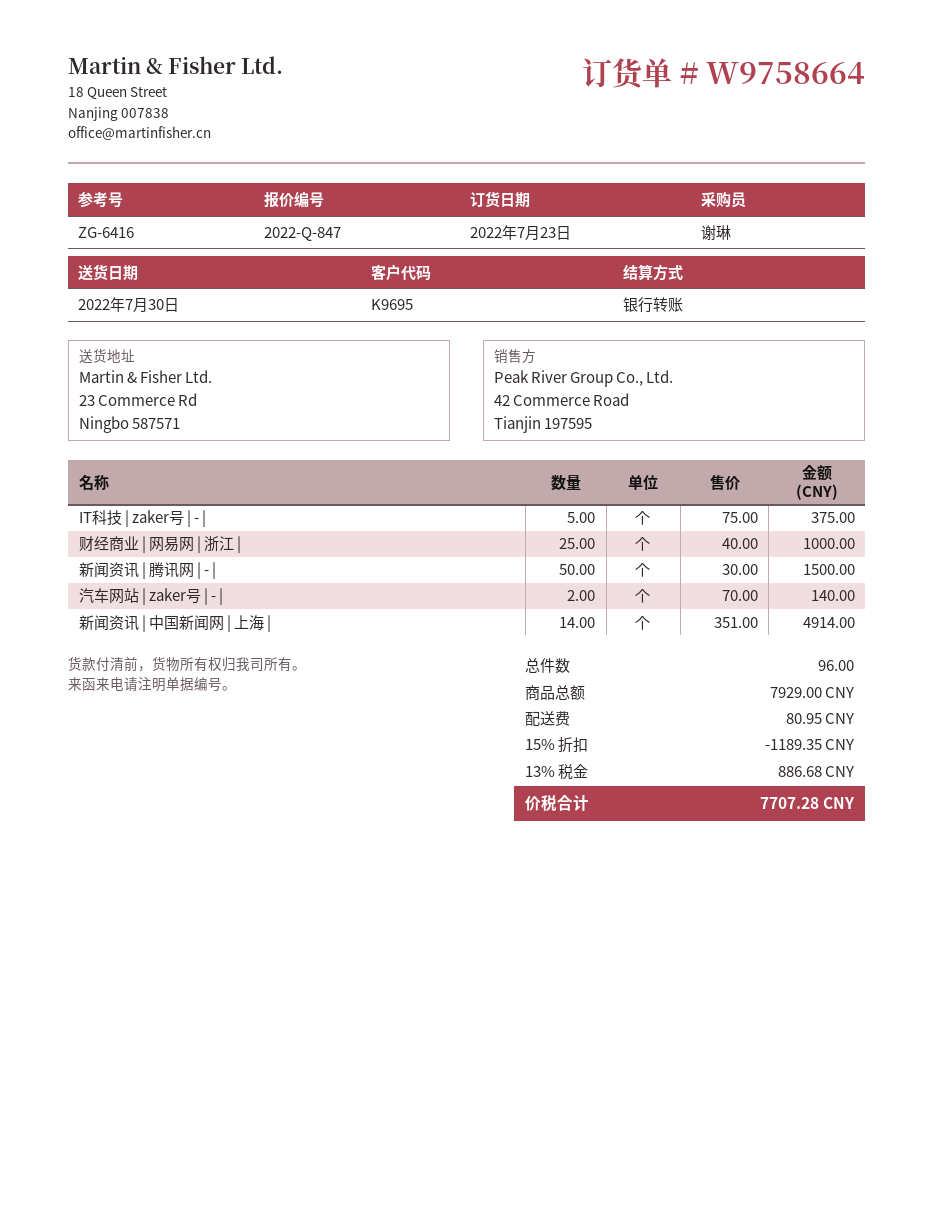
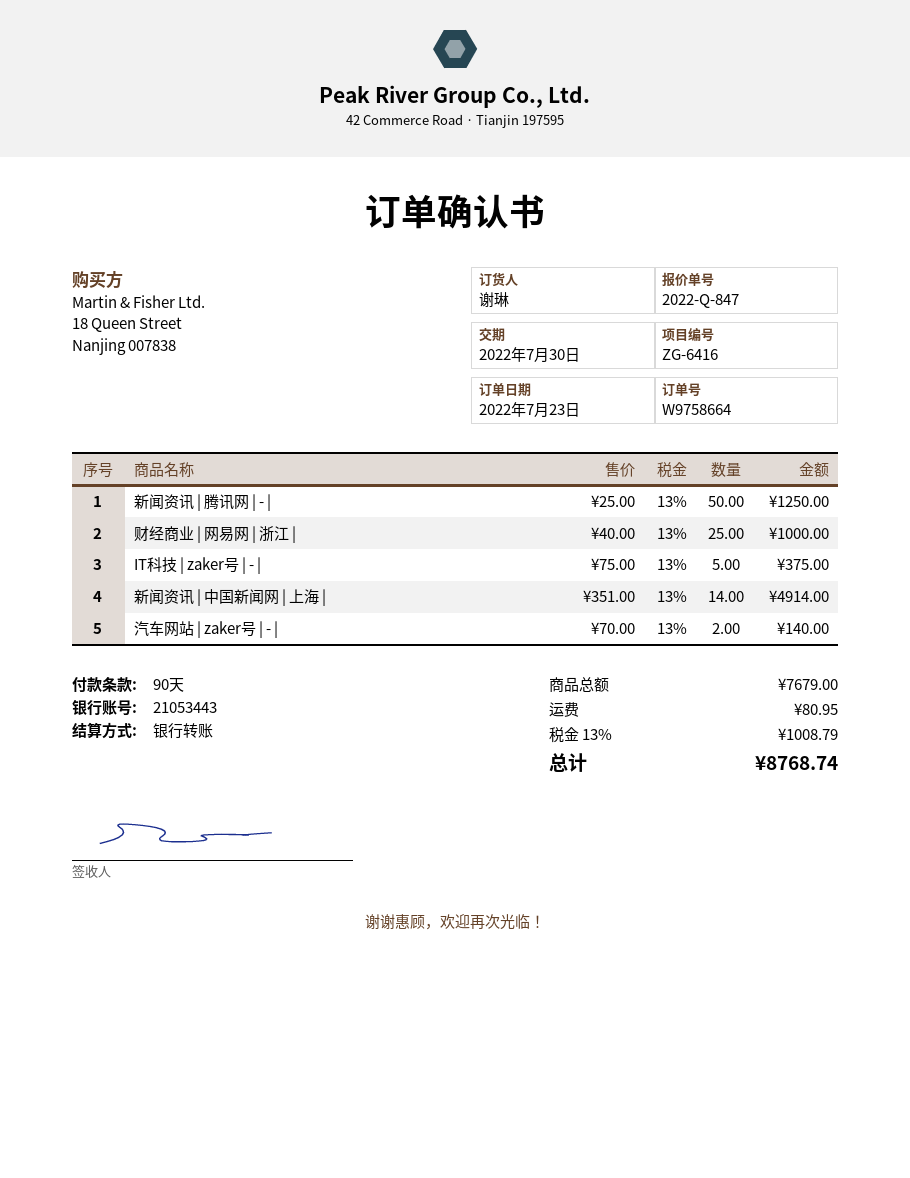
新闻资讯 | 腾讯网 | - |: 50 x 30.00 = 1500.00 -> 50 x 25.00 = 1250.00
subtotal: 7929.00 -> 7679.00
discount: 15% = 1189.35 -> none
tax: 13% = 886.68 -> 13% = 1008.79
total: 7707.28 -> 8768.74

